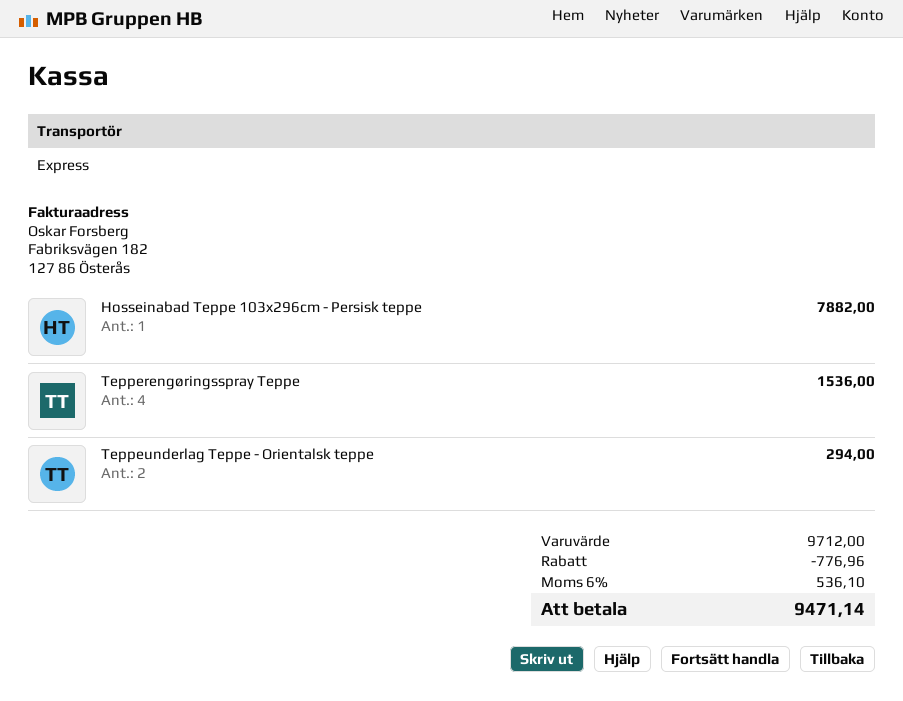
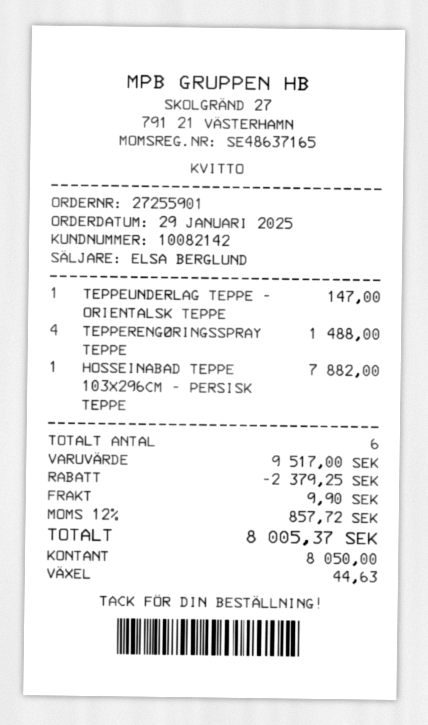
Tepperengøringsspray Teppe: 4 for 1536.00 -> 4 for 1488.00
Teppeunderlag Teppe - Orientalsk teppe: 2 for 294.00 -> 1 for 147.00
subtotal: 9712.00 -> 9517.00
discount: 776.96 -> 2379.25
shipping: none -> 9.90
tax: 6% = 536.10 -> 12% = 857.72
total: 9471.14 -> 8005.37

